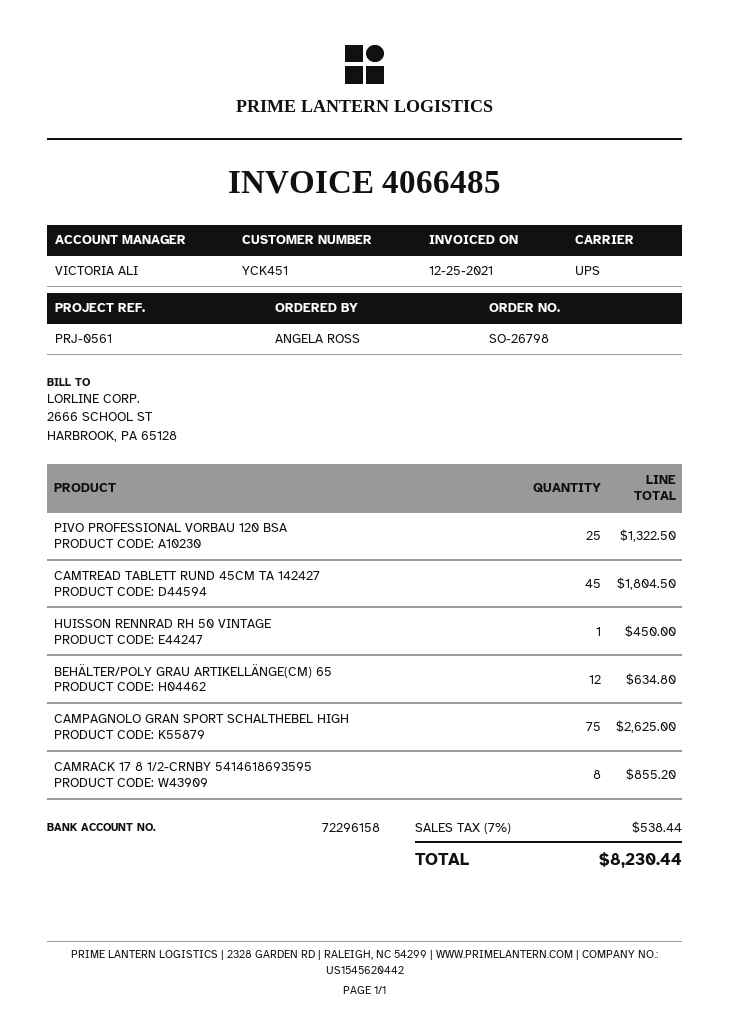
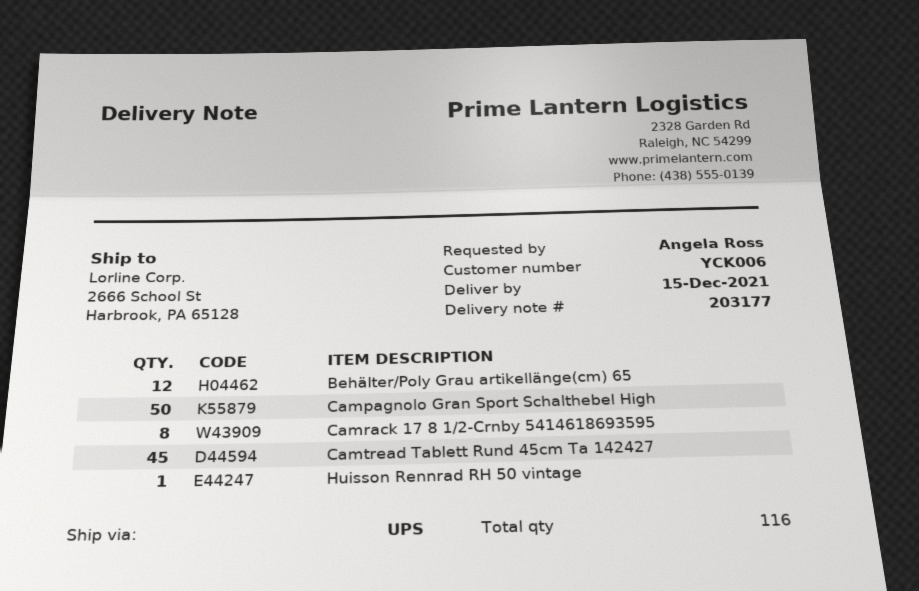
customer number: YCK451 -> YCK006
PIVO PROFESSIONAL VORBAU 120 BSA: 25 -> none
CAMPAGNOLO GRAN SPORT SCHALTHEBEL HIGH: 75 -> 50

